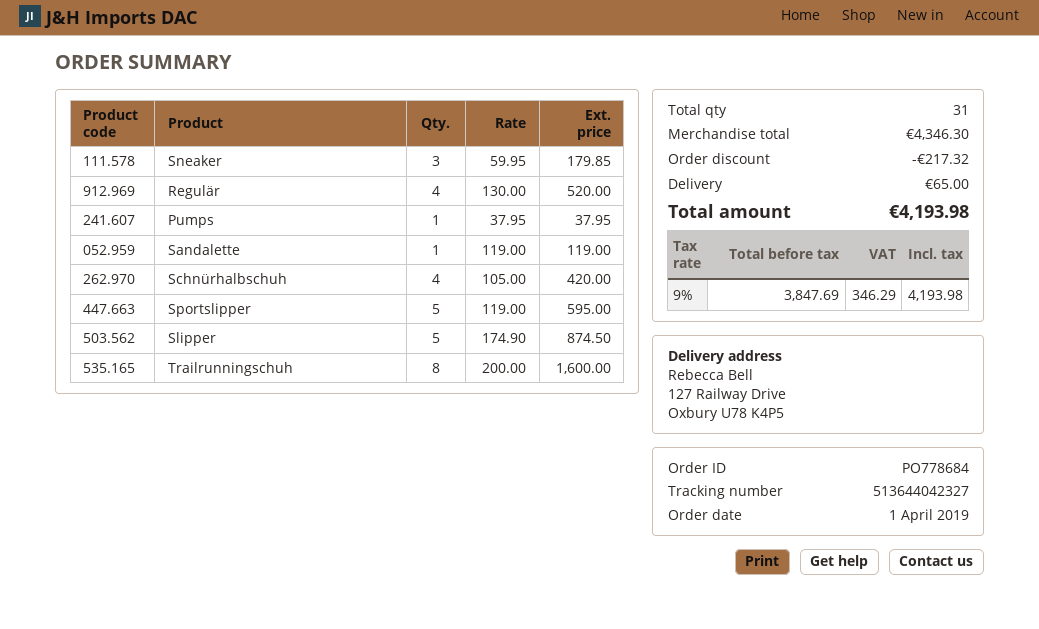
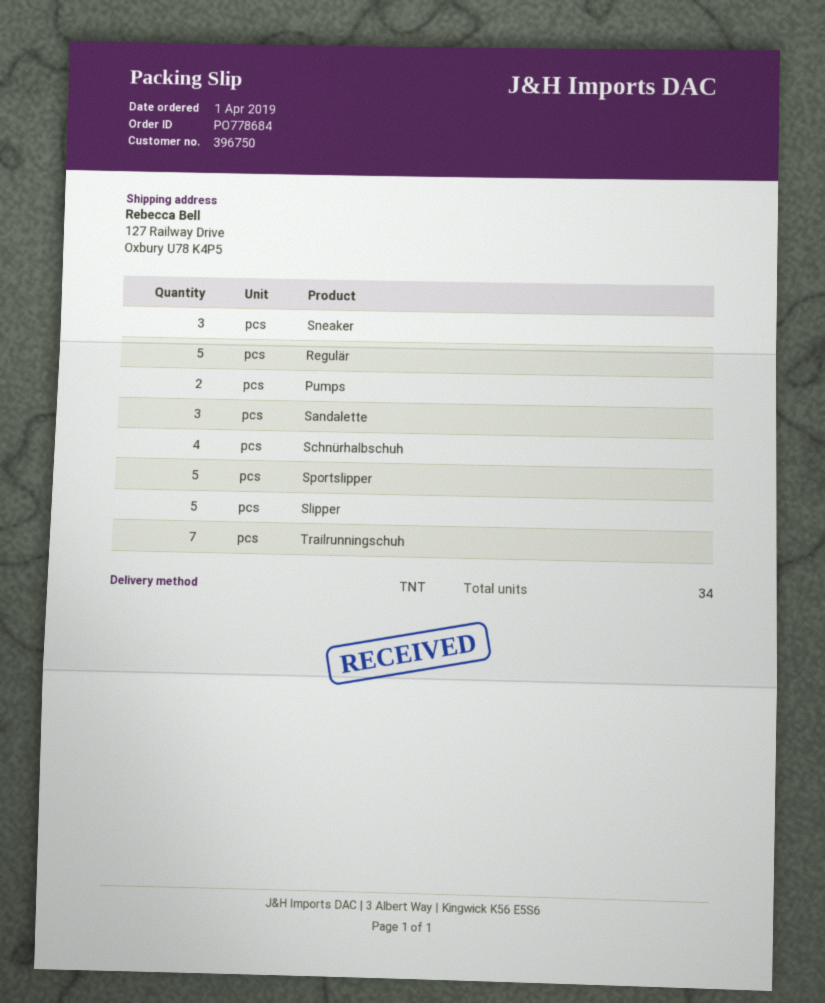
Regulär: 4 -> 5
Pumps: 1 -> 2
Sandalette: 1 -> 3
Trailrunningschuh: 8 -> 7
total quantity: 31 -> 34

